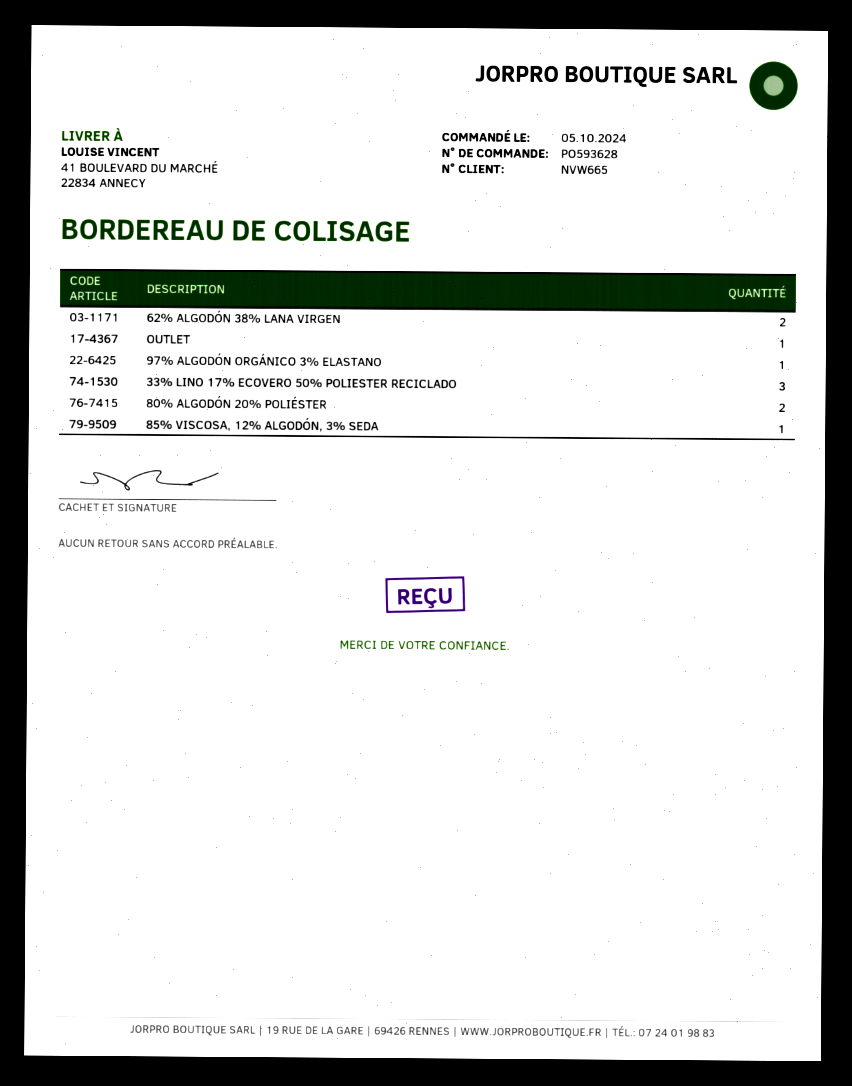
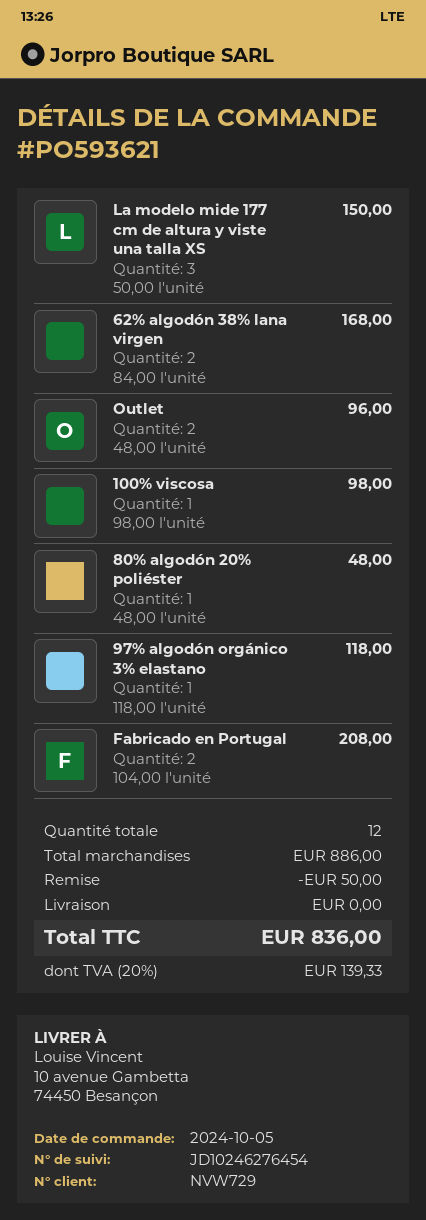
order number: PO593628 -> PO593621
customer number: NVW665 -> NVW729
ship to: 41 BOULEVARD DU MARCHÉ, 22834 ANNECY -> 10 avenue Gambetta, 74450 Besançon
OUTLET: 1 -> 2
33% LINO 17% ECOVERO 50% POLIESTER RECICLADO: 3 -> none
80% ALGODÓN 20% POLIÉSTER: 2 -> 1
85% VISCOSA, 12% ALGODÓN, 3% SEDA: 1 -> none
La modelo mide 177 cm de altura y viste una talla XS: none -> 3
100% viscosa: none -> 1
Fabricado en Portugal: none -> 2

